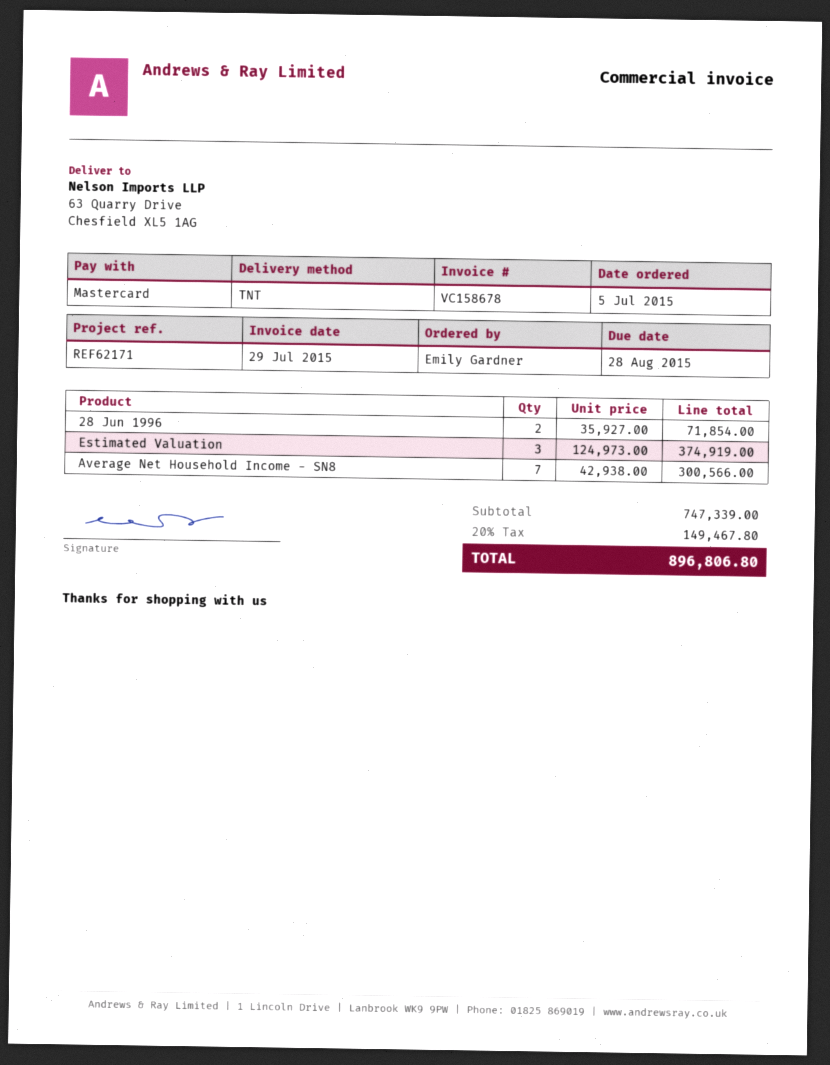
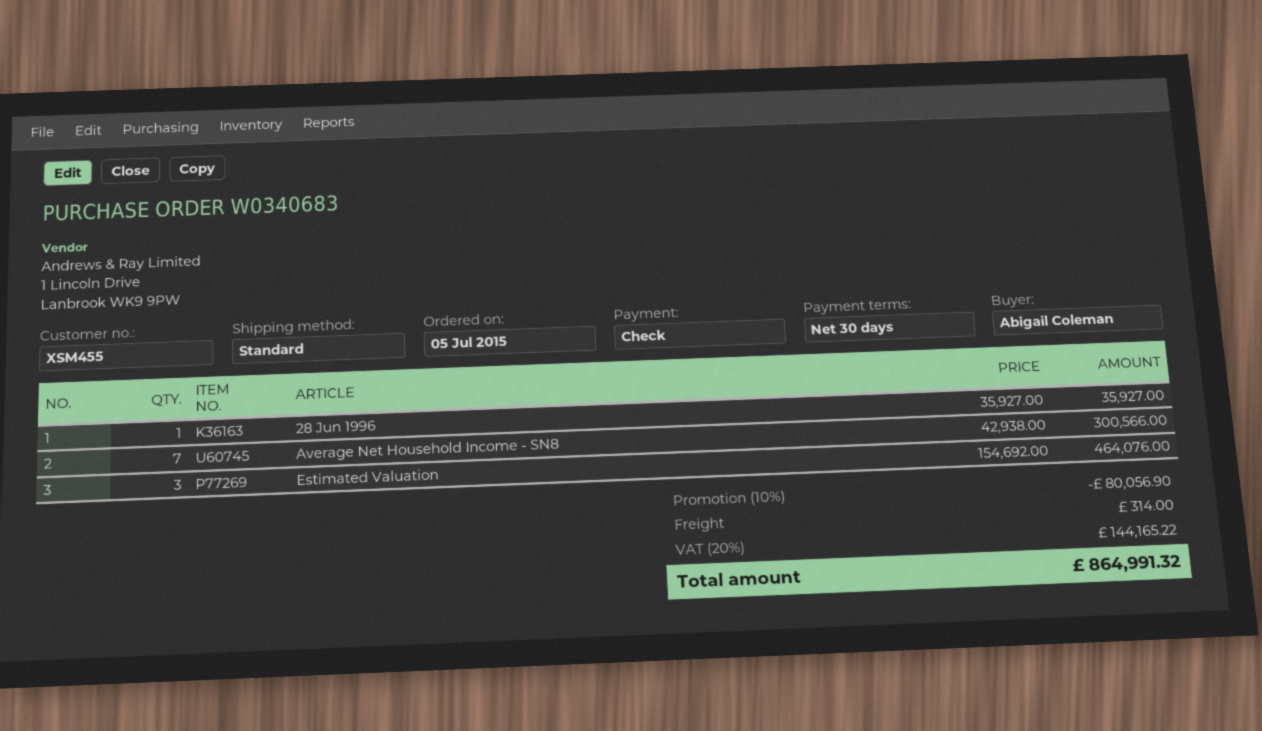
ordered by: Emily Gardner -> Abigail Coleman
payment method: Mastercard -> cheque
shipping method: TNT -> standard
28 Jun 1996: 2 x 35927.00 = 71854.00 -> 1 x 35927.00 = 35927.00
Estimated Valuation: 3 x 124973.00 = 374919.00 -> 3 x 154692.00 = 464076.00
discount: none -> 10% = 80056.90
shipping: none -> 314.00
tax: 20% = 149467.80 -> 20% = 144165.22
total: 896806.80 -> 864991.32

